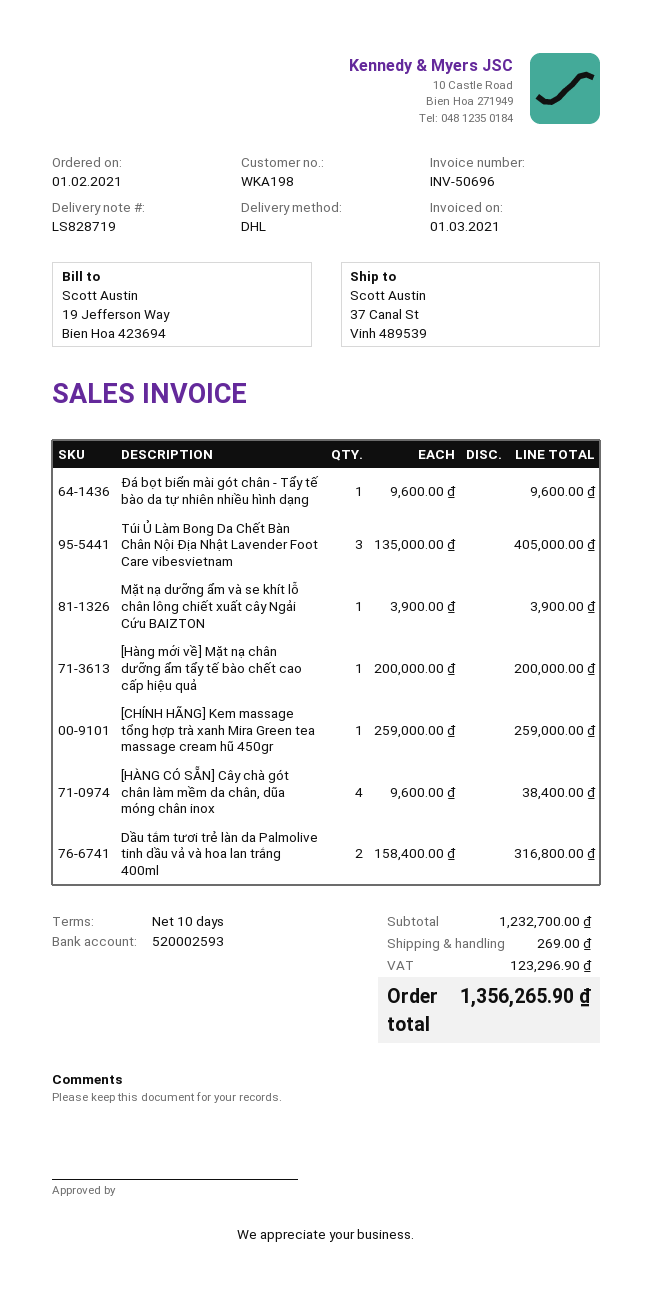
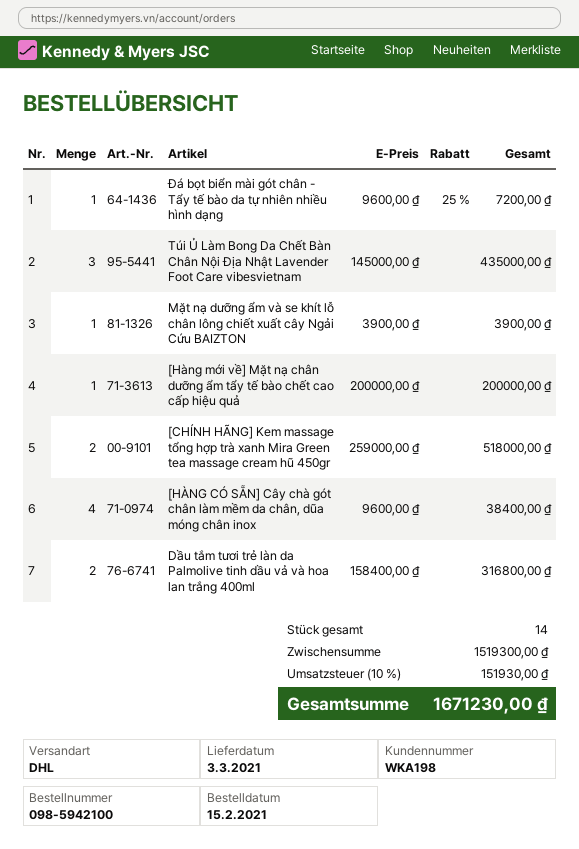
order date: 2021-02-01 -> 2021-02-15
Đá bọt biển mài gót chân - Tẩy tế bào da tự nhiên nhiều hình dạng: 1 x 9600.00 = 9600.00 -> 1 x 9600.00 - 25% = 7200.00
Túi Ủ Làm Bong Da Chết Bàn Chân Nội Địa Nhật Lavender Foot Care vibesvietnam: 3 x 135000.00 = 405000.00 -> 3 x 145000.00 = 435000.00
[CHÍNH HÃNG] Kem massage tổng hợp trà xanh Mira Green tea massage cream hũ 450gr: 1 x 259000.00 = 259000.00 -> 2 x 259000.00 = 518000.00
subtotal: 1232700.00 -> 1519300.00
shipping: 269.00 -> none
tax: 123296.90 -> 151930.00
total: 1356265.90 -> 1671230.00

